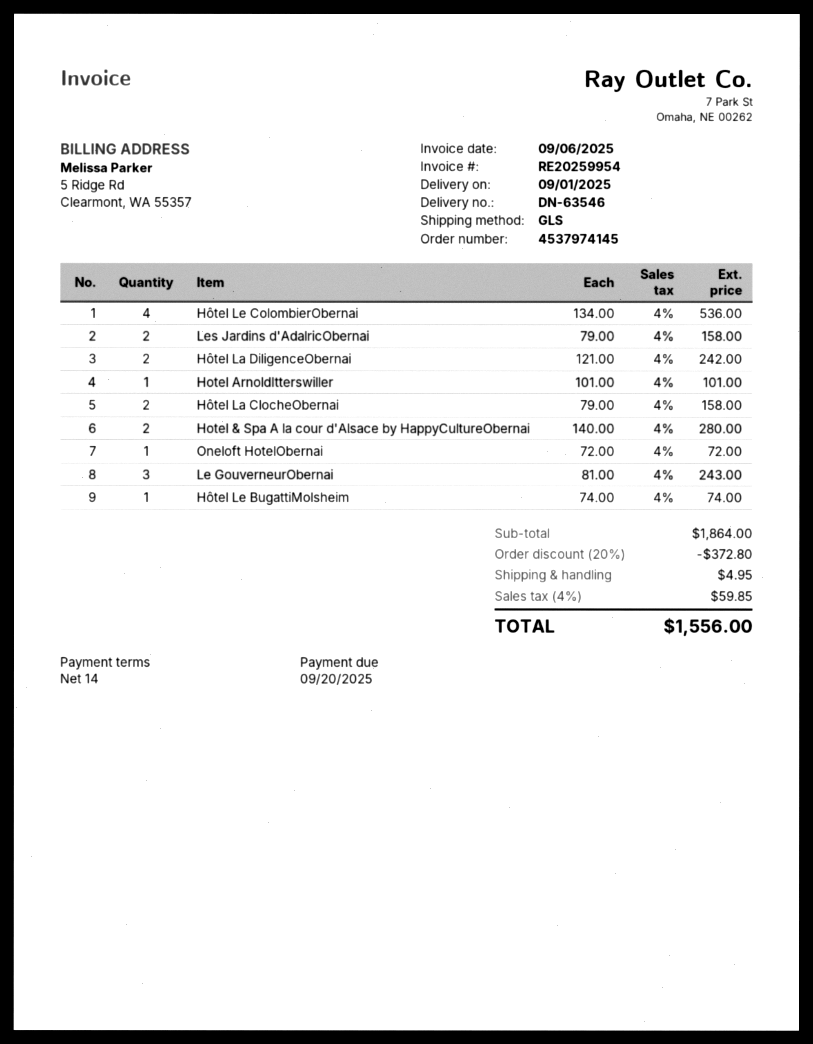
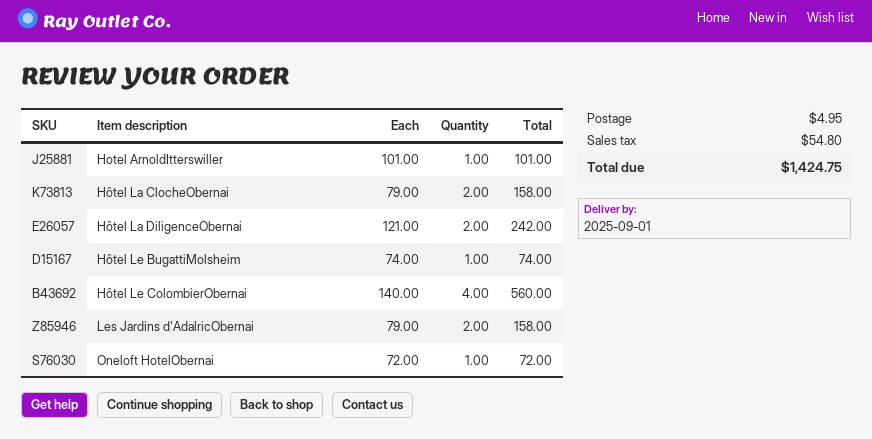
Hôtel Le ColombierObernai: 4 x 134.00 = 536.00 -> 4 x 140.00 = 560.00
Hotel & Spa A la cour d'Alsace by HappyCultureObernai: 2 x 140.00 = 280.00 -> none
Le GouverneurObernai: 3 x 81.00 = 243.00 -> none
discount: 20% = 372.80 -> none
tax: 59.85 -> 54.80
total: 1556.00 -> 1424.75

